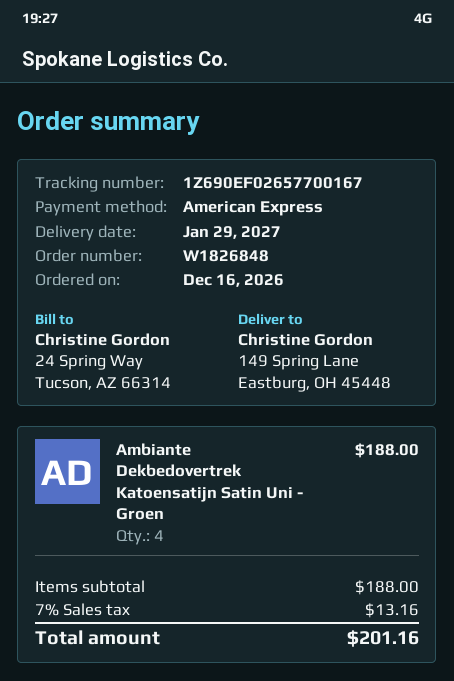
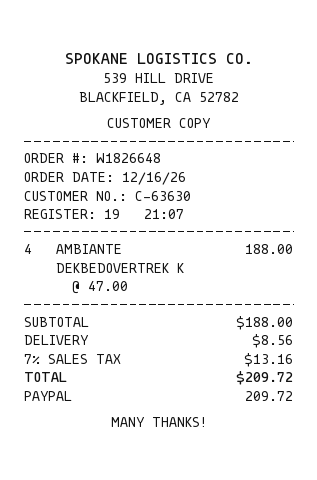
order number: W1826848 -> W1826648
payment method: American Express -> PayPal
shipping: none -> 8.56
total: 201.16 -> 209.72

